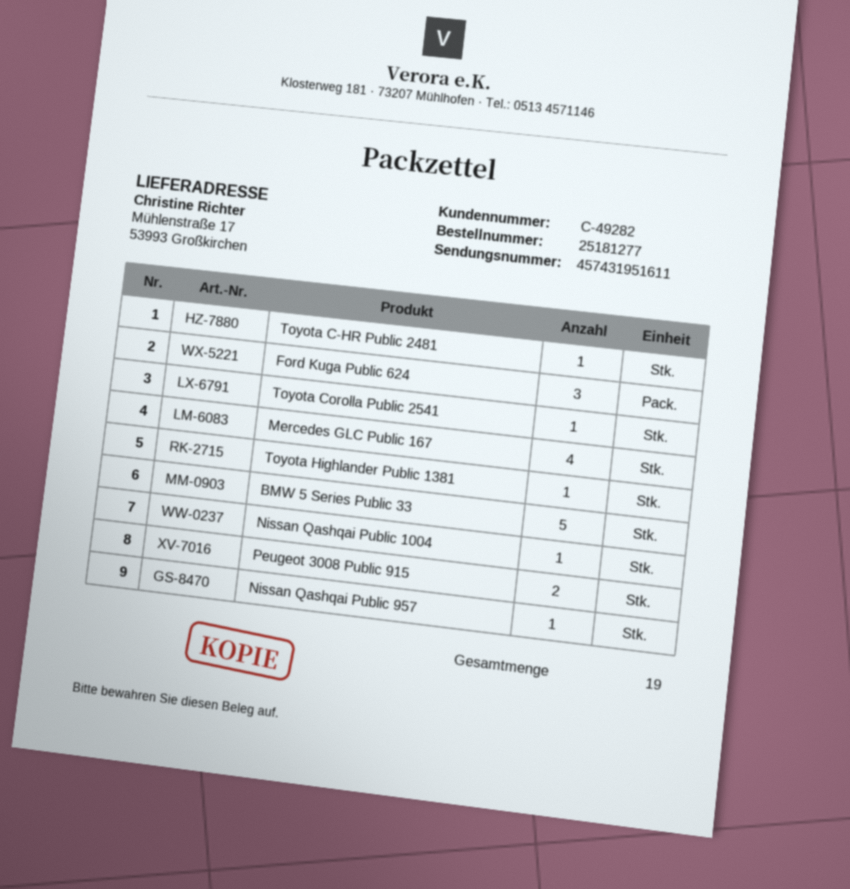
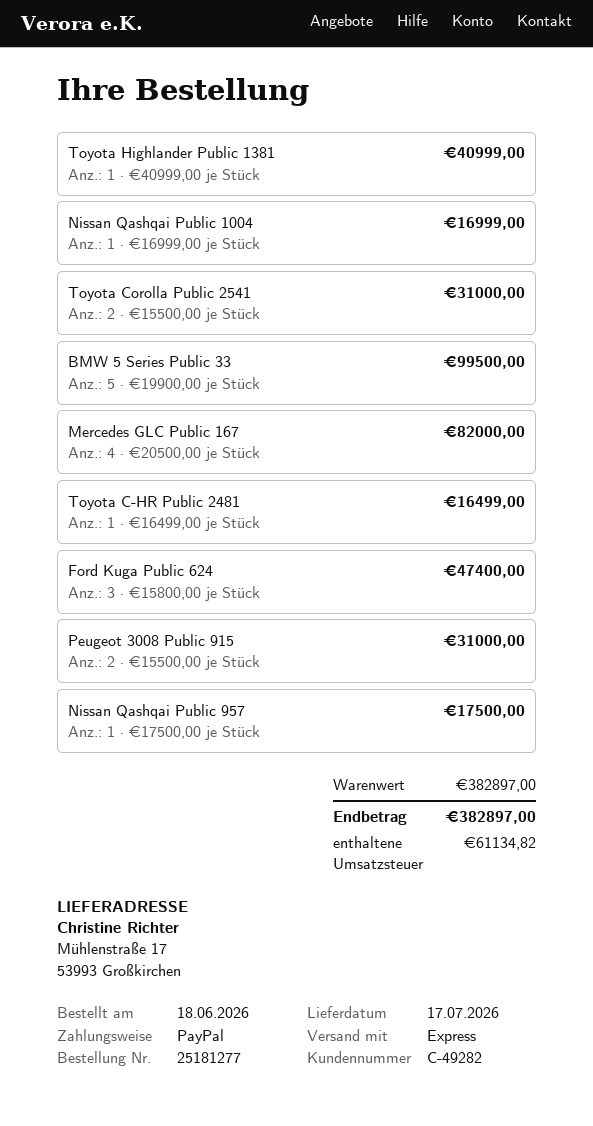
Toyota Corolla Public 2541: 1 -> 2

